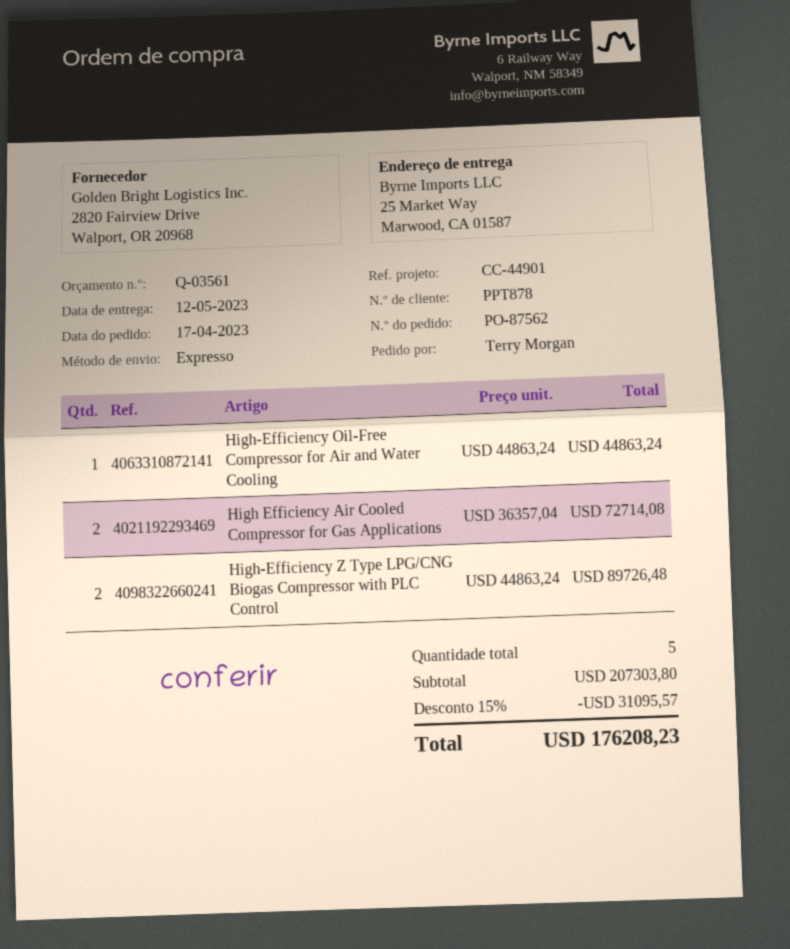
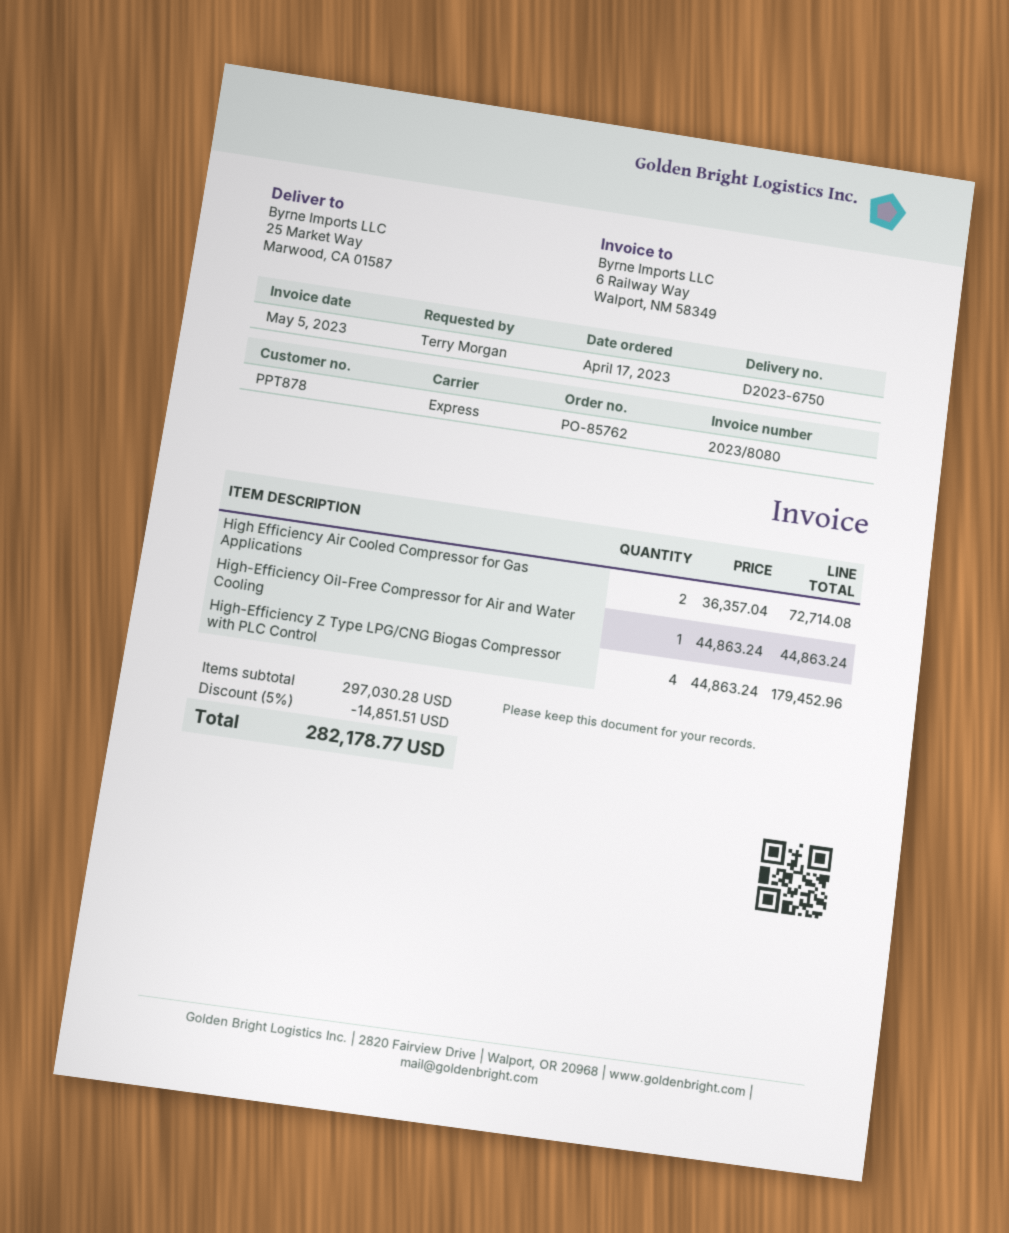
order number: PO-87562 -> PO-85762
High-Efficiency Z Type LPG/CNG Biogas Compressor with PLC Control: 2 x 44863.24 = 89726.48 -> 4 x 44863.24 = 179452.96
subtotal: 207303.80 -> 297030.28
discount: 15% = 31095.57 -> 5% = 14851.51
total: 176208.23 -> 282178.77

